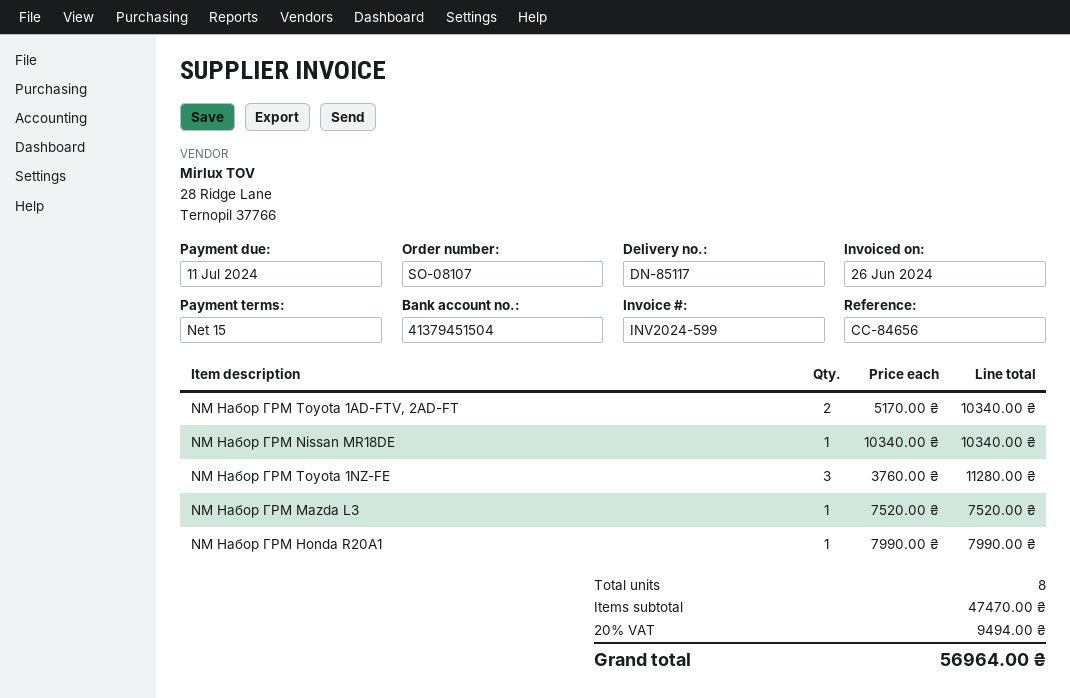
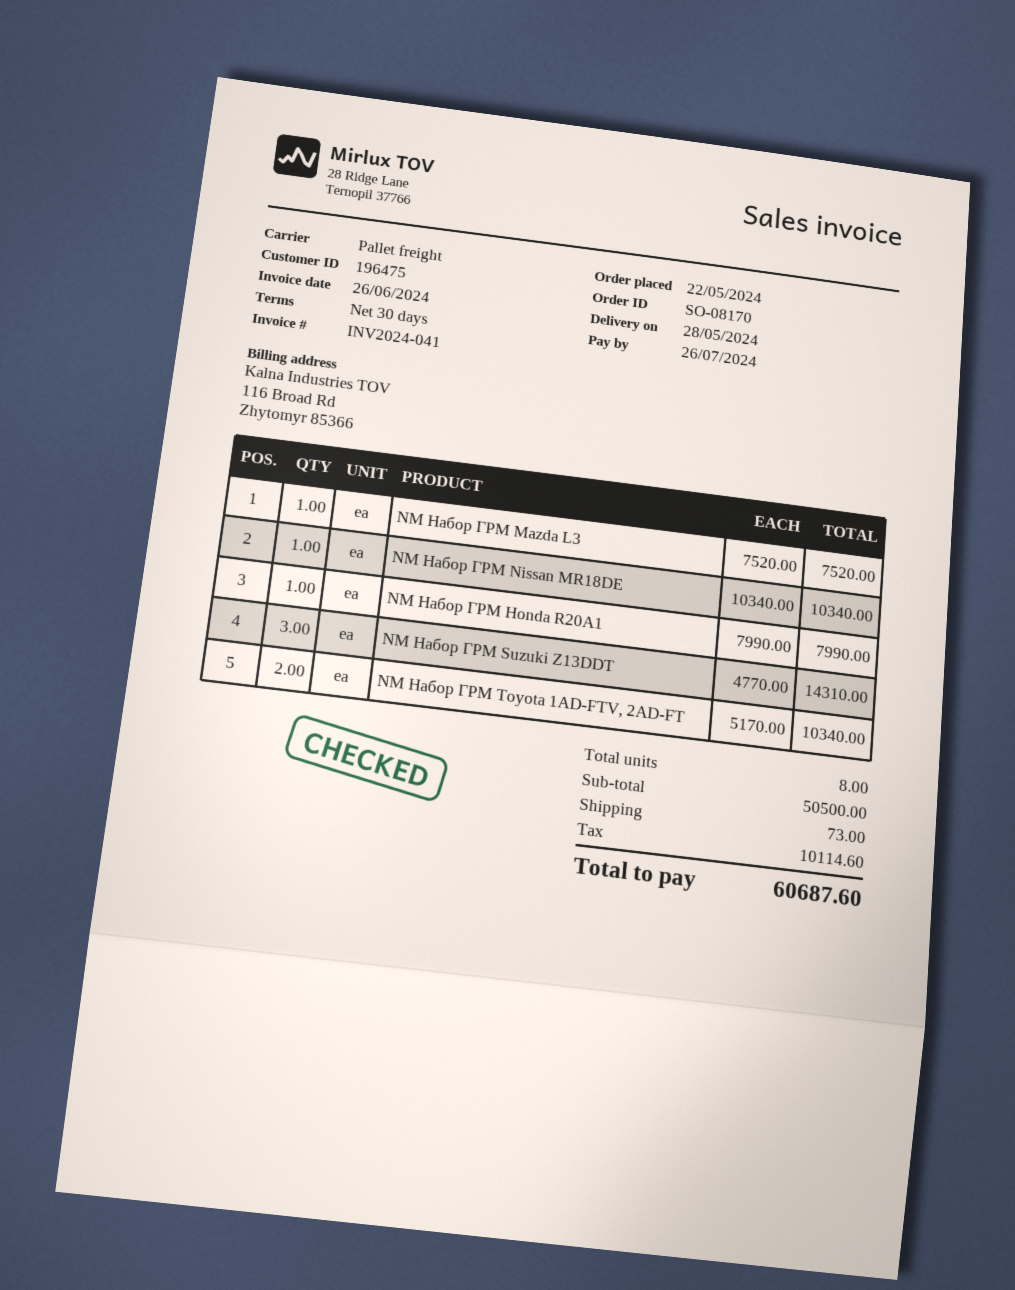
order number: SO-08107 -> SO-08170
invoice number: INV2024-599 -> INV2024-041
payment terms: 15 days -> 30 days
due date: 2024-07-11 -> 2024-07-26
NM Набор ГРМ Toyota 1NZ-FE: 3 x 3760.00 = 11280.00 -> none
NM Набор ГРМ Suzuki Z13DDT: none -> 3 x 4770.00 = 14310.00
subtotal: 47470.00 -> 50500.00
shipping: none -> 73.00
tax: 9494.00 -> 10114.60
total: 56964.00 -> 60687.60

